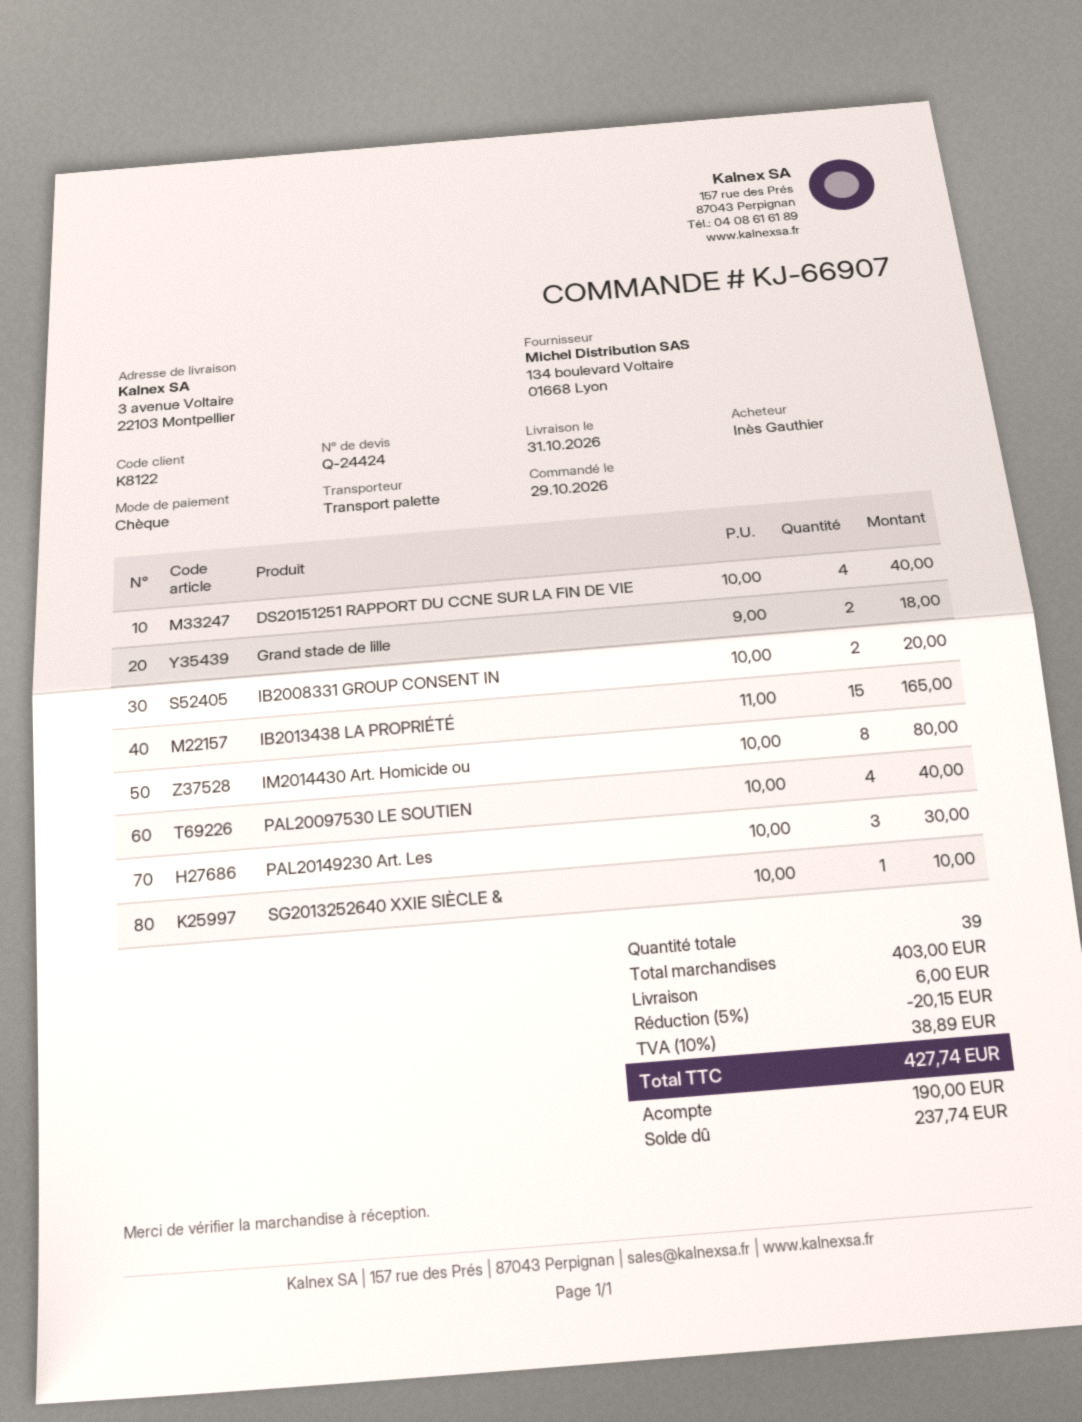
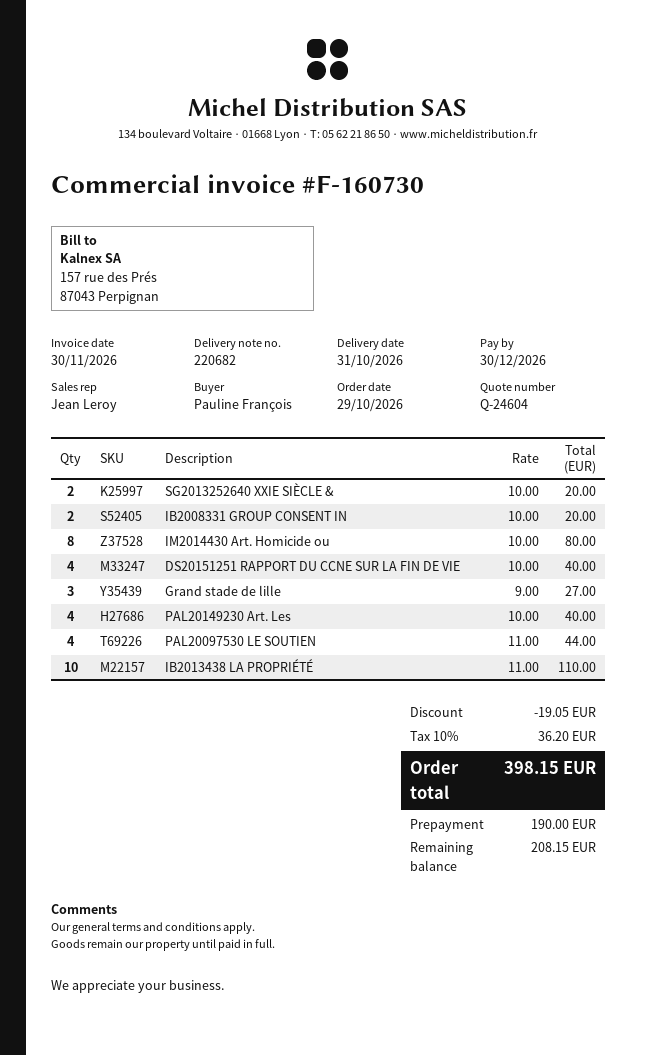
quote number: Q-24424 -> Q-24604
ordered by: Inès Gauthier -> Pauline François
Grand stade de lille: 2 x 9.00 = 18.00 -> 3 x 9.00 = 27.00
IB2013438 LA PROPRIÉTÉ: 15 x 11.00 = 165.00 -> 10 x 11.00 = 110.00
PAL20097530 LE SOUTIEN: 4 x 10.00 = 40.00 -> 4 x 11.00 = 44.00
PAL20149230 Art. Les: 3 x 10.00 = 30.00 -> 4 x 10.00 = 40.00
SG2013252640 XXIE SIÈCLE &: 1 x 10.00 = 10.00 -> 2 x 10.00 = 20.00
discount: 20.15 -> 19.05
shipping: 6.00 -> none
tax: 10% = 38.89 -> 10% = 36.20
total: 427.74 -> 398.15
balance: 237.74 -> 208.15

